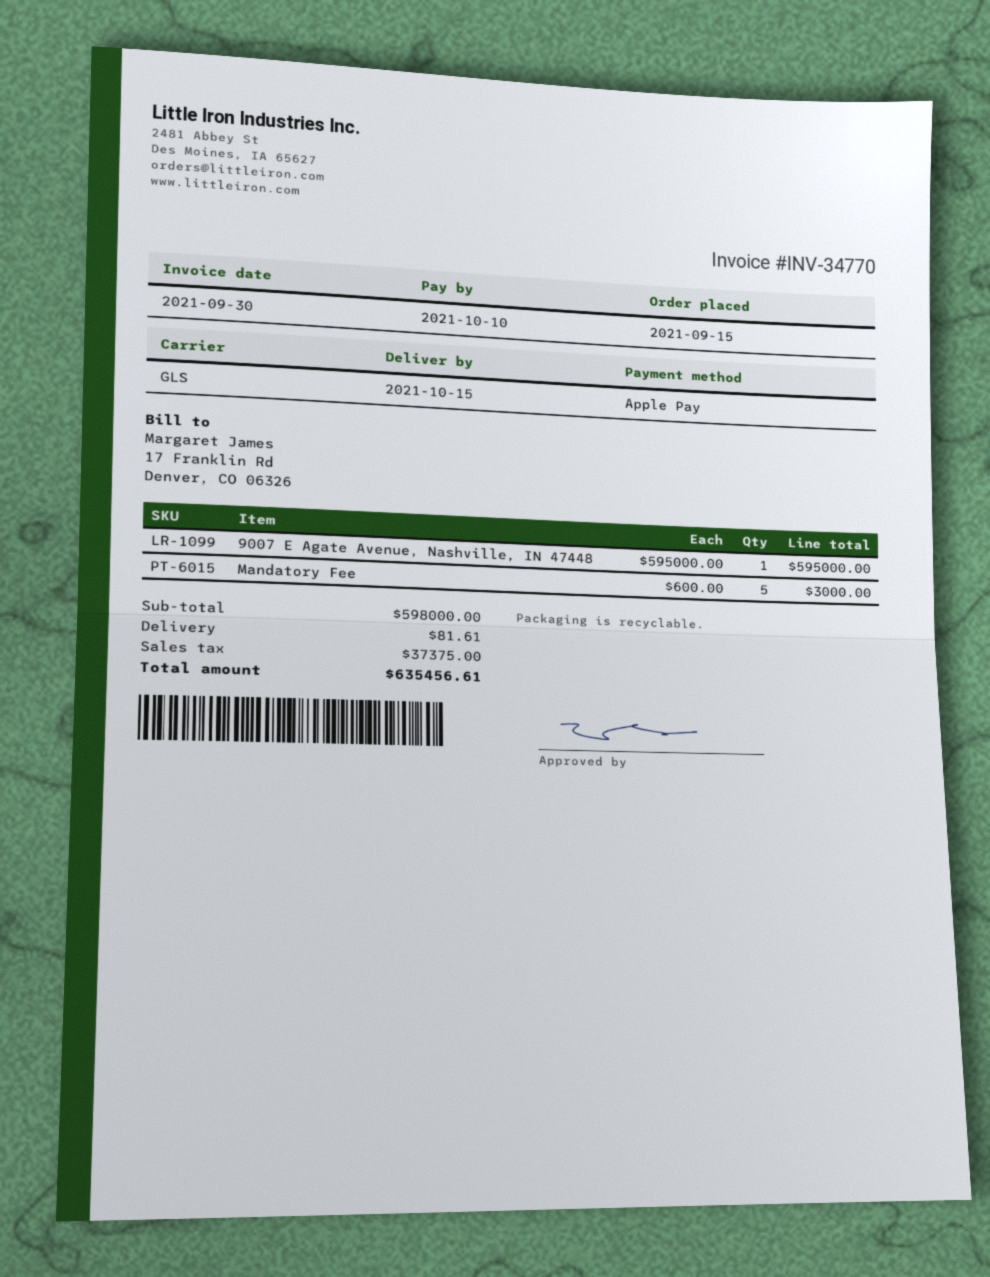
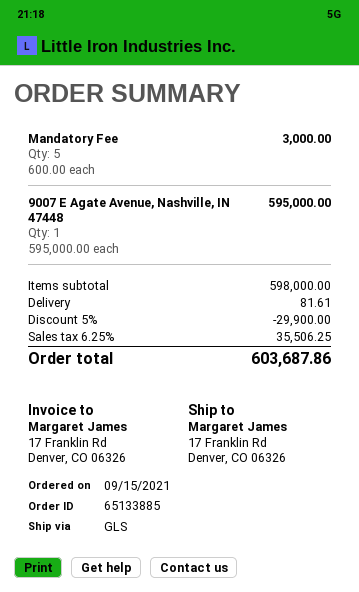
discount: none -> 5% = 29900.00
tax: 37375.00 -> 35506.25
total: 635456.61 -> 603687.86

